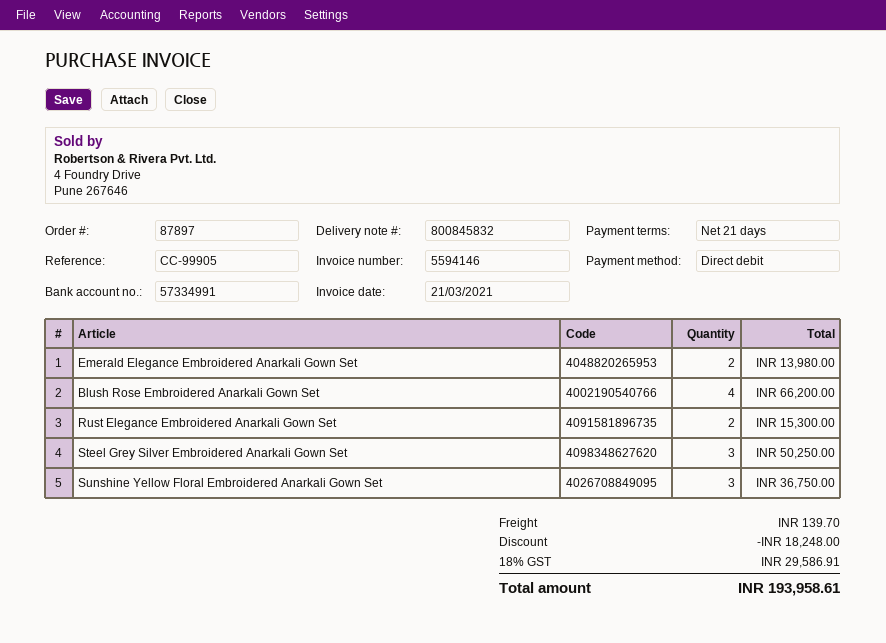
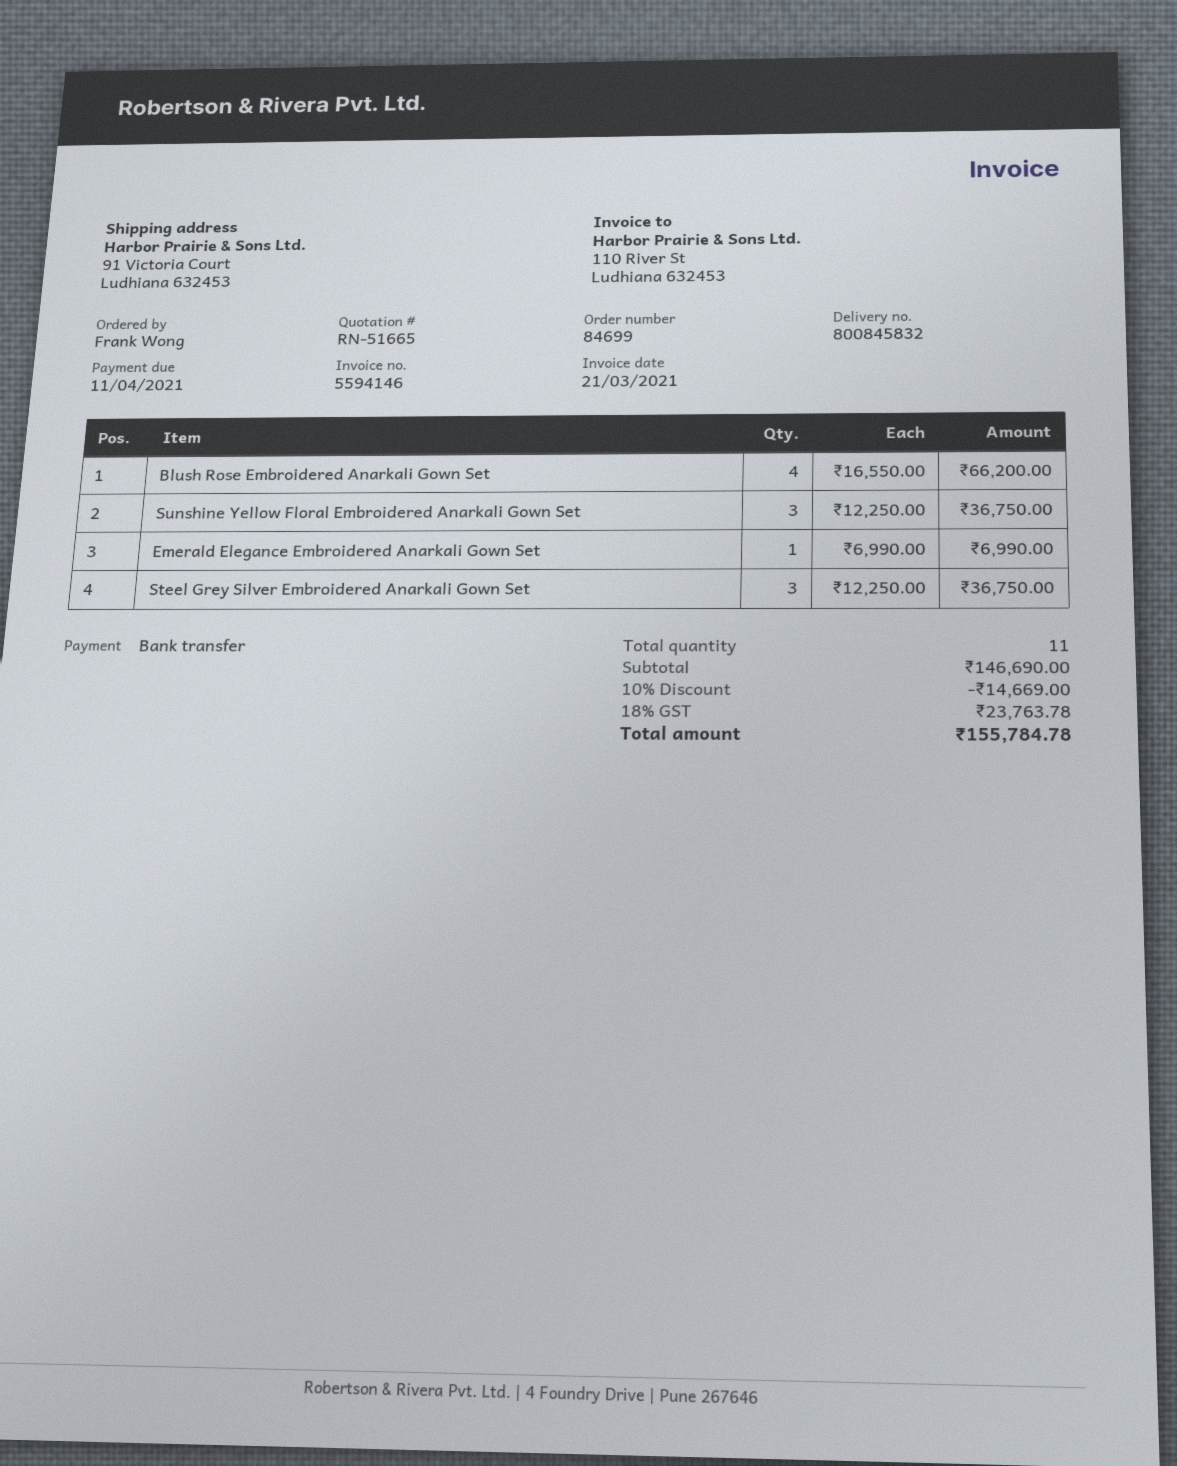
order number: 87897 -> 84699
payment method: direct debit -> bank transfer
Emerald Elegance Embroidered Anarkali Gown Set: 2 for 13980.00 -> 1 for 6990.00
Rust Elegance Embroidered Anarkali Gown Set: 2 for 15300.00 -> none
Steel Grey Silver Embroidered Anarkali Gown Set: 3 for 50250.00 -> 3 for 36750.00
discount: 18248.00 -> 14669.00
shipping: 139.70 -> none
tax: 18% = 29586.91 -> 18% = 23763.78
total: 193958.61 -> 155784.78

